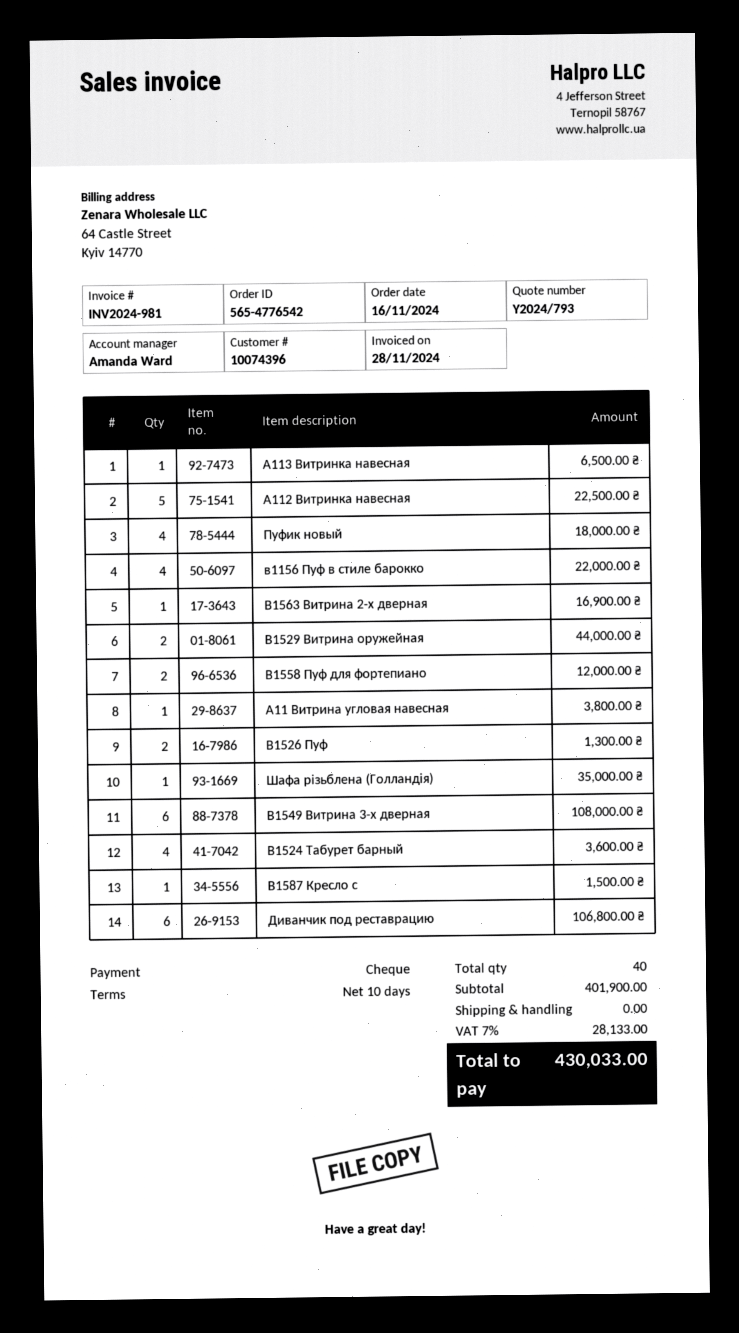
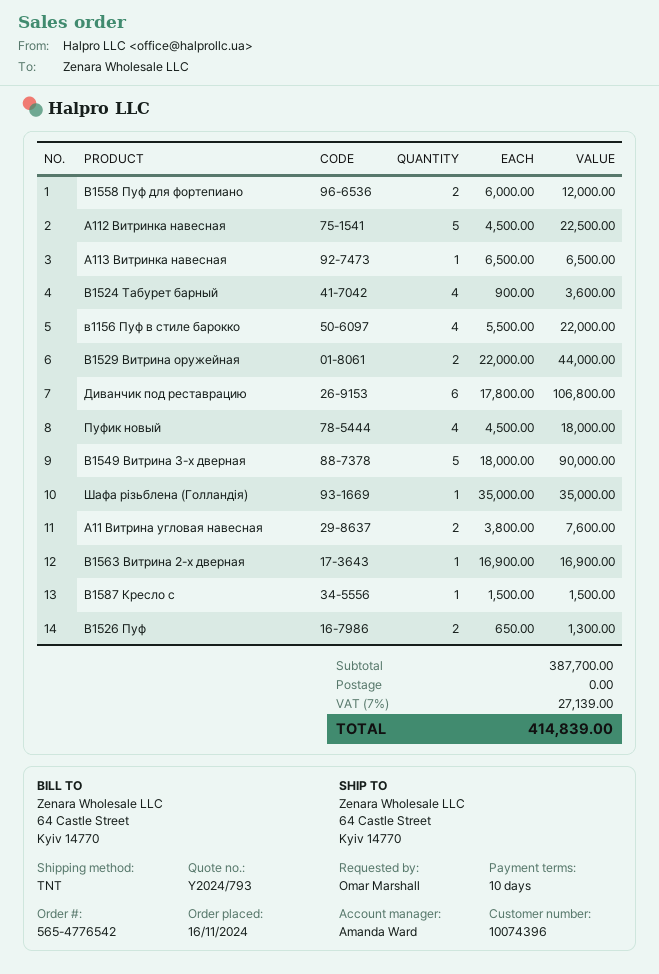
А11 Витрина угловая навесная: 1 for 3800.00 -> 2 for 7600.00
В1549 Витрина 3-х дверная: 6 for 108000.00 -> 5 for 90000.00
subtotal: 401900.00 -> 387700.00
tax: 7% = 28133.00 -> 7% = 27139.00
total: 430033.00 -> 414839.00

